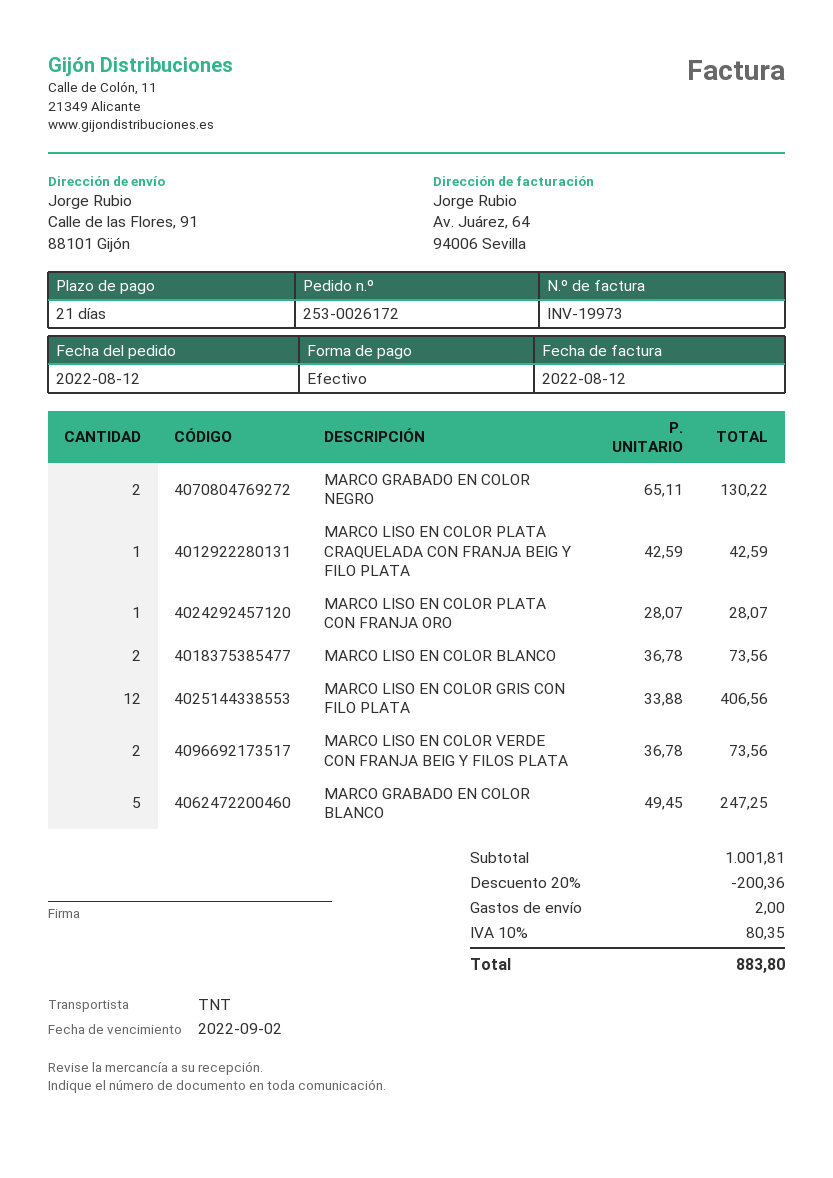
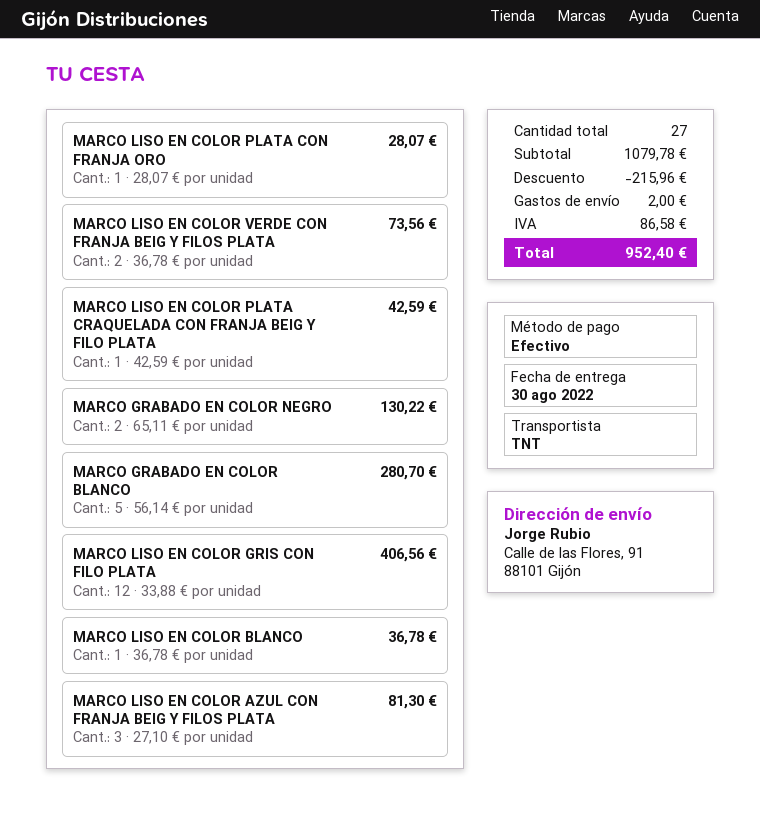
MARCO LISO EN COLOR BLANCO: 2 x 36.78 = 73.56 -> 1 x 36.78 = 36.78
MARCO GRABADO EN COLOR BLANCO: 5 x 49.45 = 247.25 -> 5 x 56.14 = 280.70
MARCO LISO EN COLOR AZUL CON FRANJA BEIG Y FILOS PLATA: none -> 3 x 27.10 = 81.30
subtotal: 1001.81 -> 1079.78
discount: 200.36 -> 215.96
tax: 80.35 -> 86.58
total: 883.80 -> 952.40

